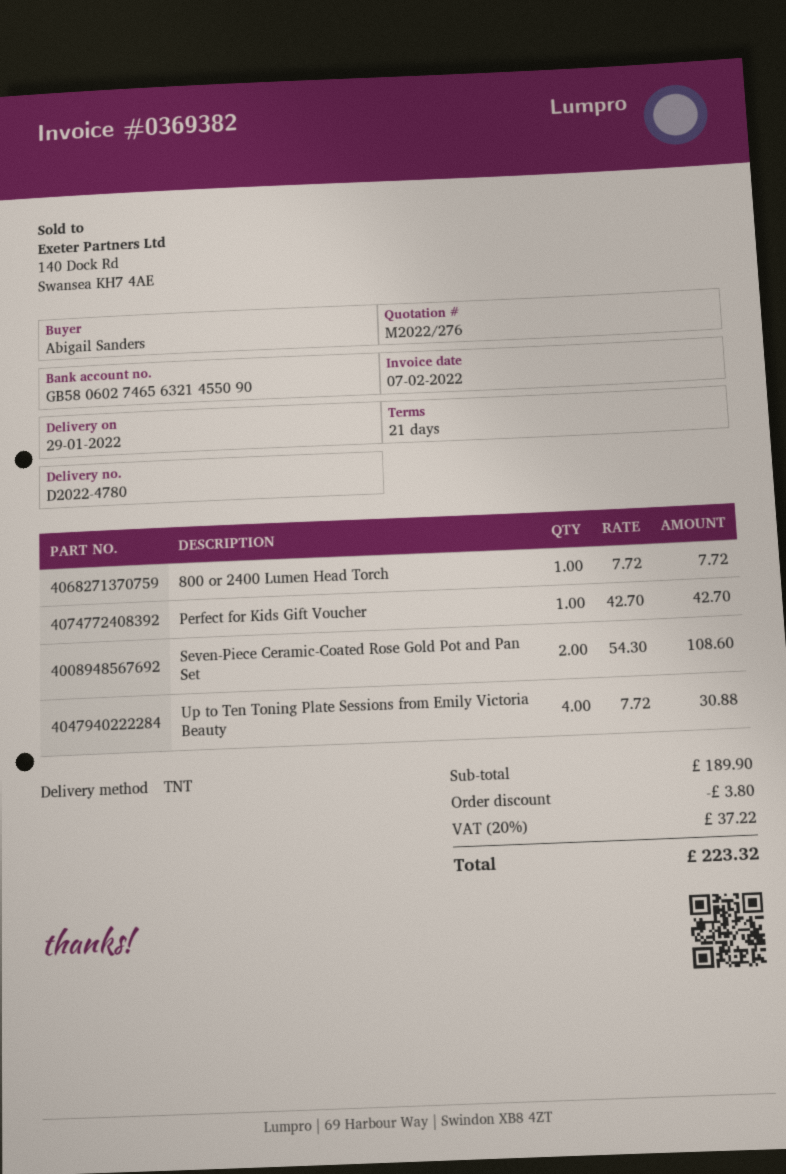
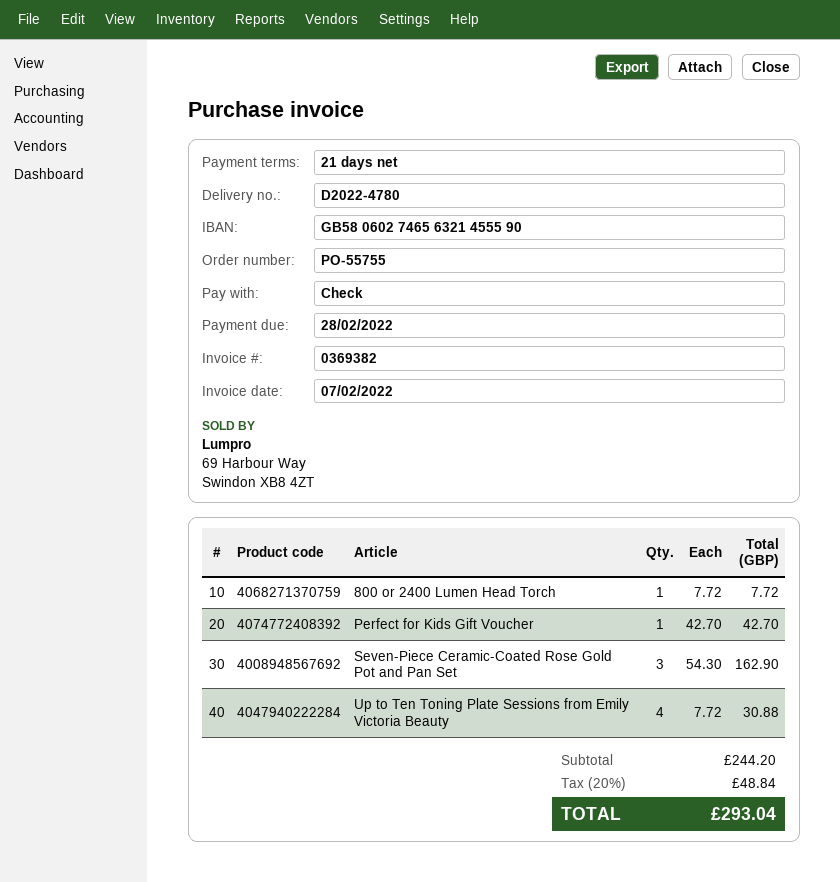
bank account: GB58060274656321455090 -> GB58060274656321455590
Seven-Piece Ceramic-Coated Rose Gold Pot and Pan Set: 2 x 54.30 = 108.60 -> 3 x 54.30 = 162.90
subtotal: 189.90 -> 244.20
discount: 3.80 -> none
tax: 20% = 37.22 -> 20% = 48.84
total: 223.32 -> 293.04

